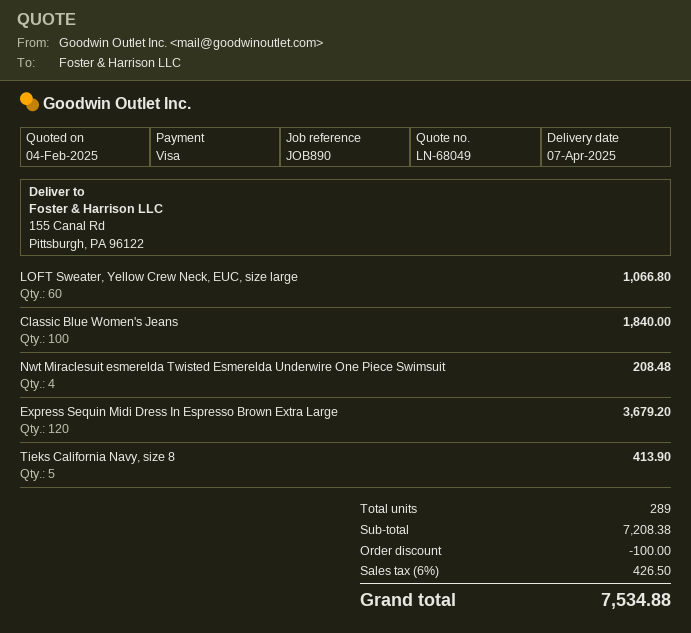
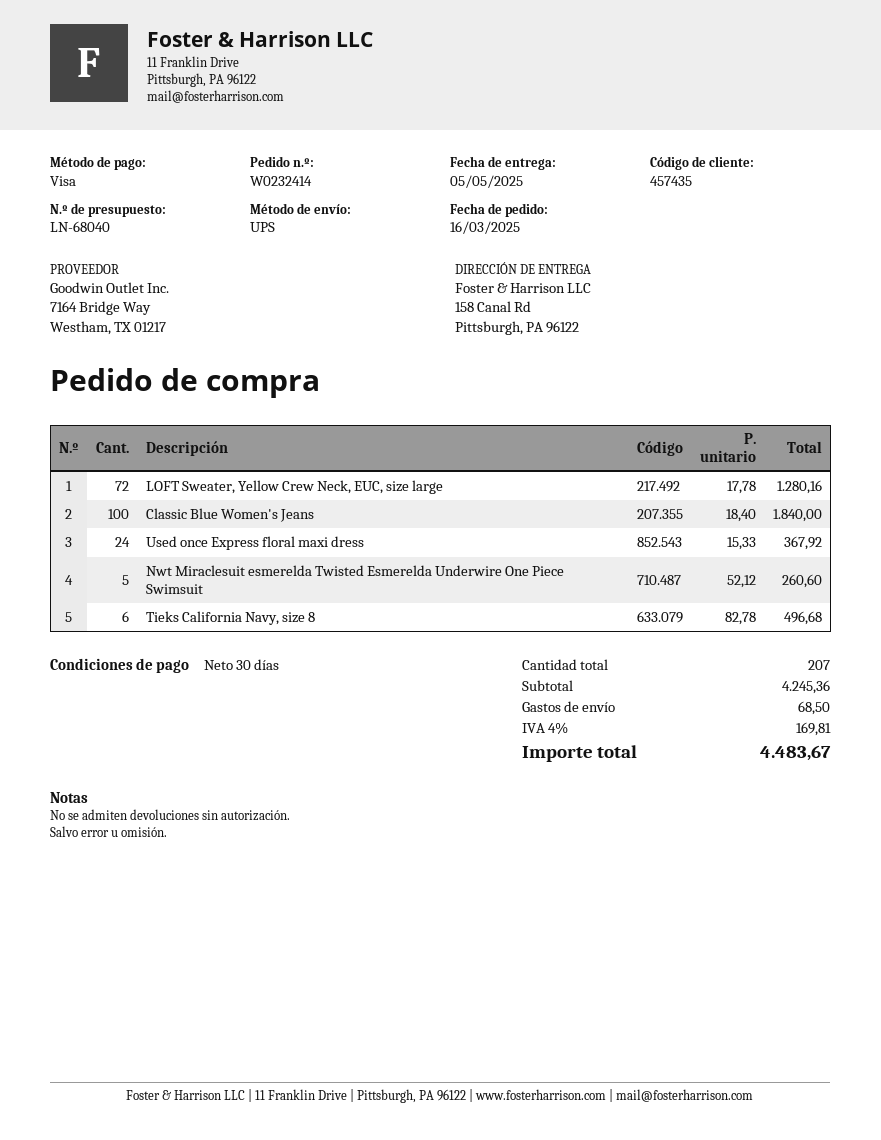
quote number: LN-68049 -> LN-68040
delivery date: 2025-04-07 -> 2025-05-05
ship to: 155 Canal Rd, Pittsburgh, PA 96122 -> 158 Canal Rd, Pittsburgh, PA 96122
LOFT Sweater, Yellow Crew Neck, EUC, size large: 60 for 1066.80 -> 72 for 1280.16
Nwt Miraclesuit esmerelda Twisted Esmerelda Underwire One Piece Swimsuit: 4 for 208.48 -> 5 for 260.60
Express Sequin Midi Dress In Espresso Brown Extra Large: 120 for 3679.20 -> none
Tieks California Navy, size 8: 5 for 413.90 -> 6 for 496.68
Used once Express floral maxi dress: none -> 24 for 367.92
total quantity: 289 -> 207
subtotal: 7208.38 -> 4245.36
discount: 100.00 -> none
shipping: none -> 68.50
tax: 6% = 426.50 -> 4% = 169.81
total: 7534.88 -> 4483.67

